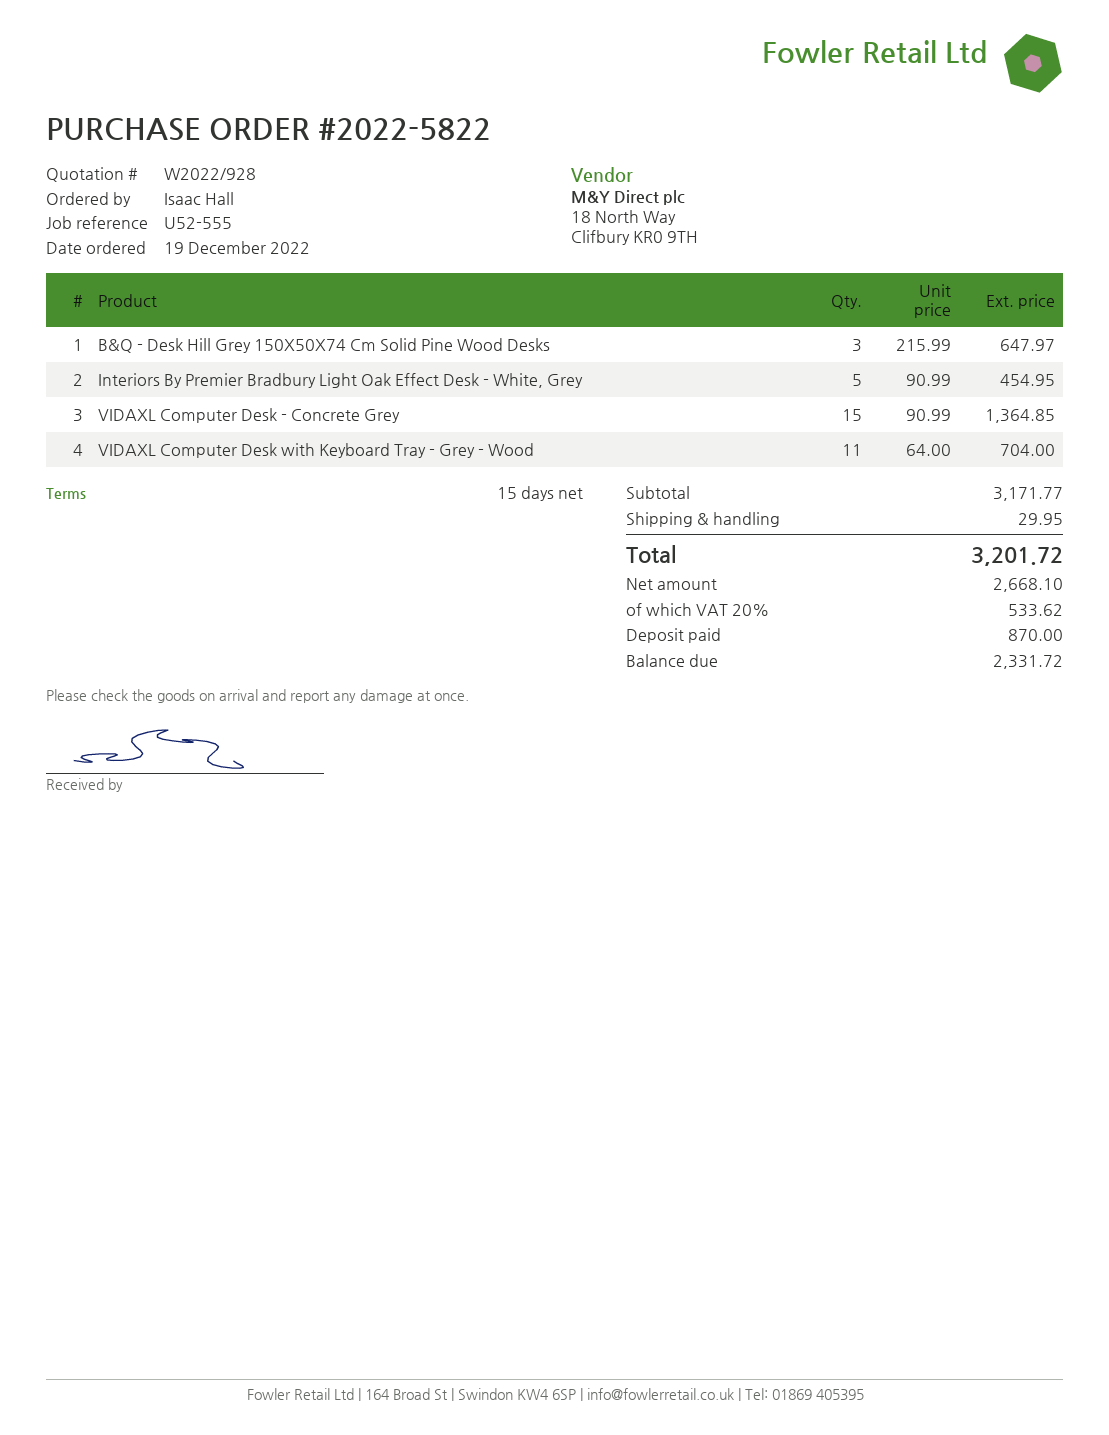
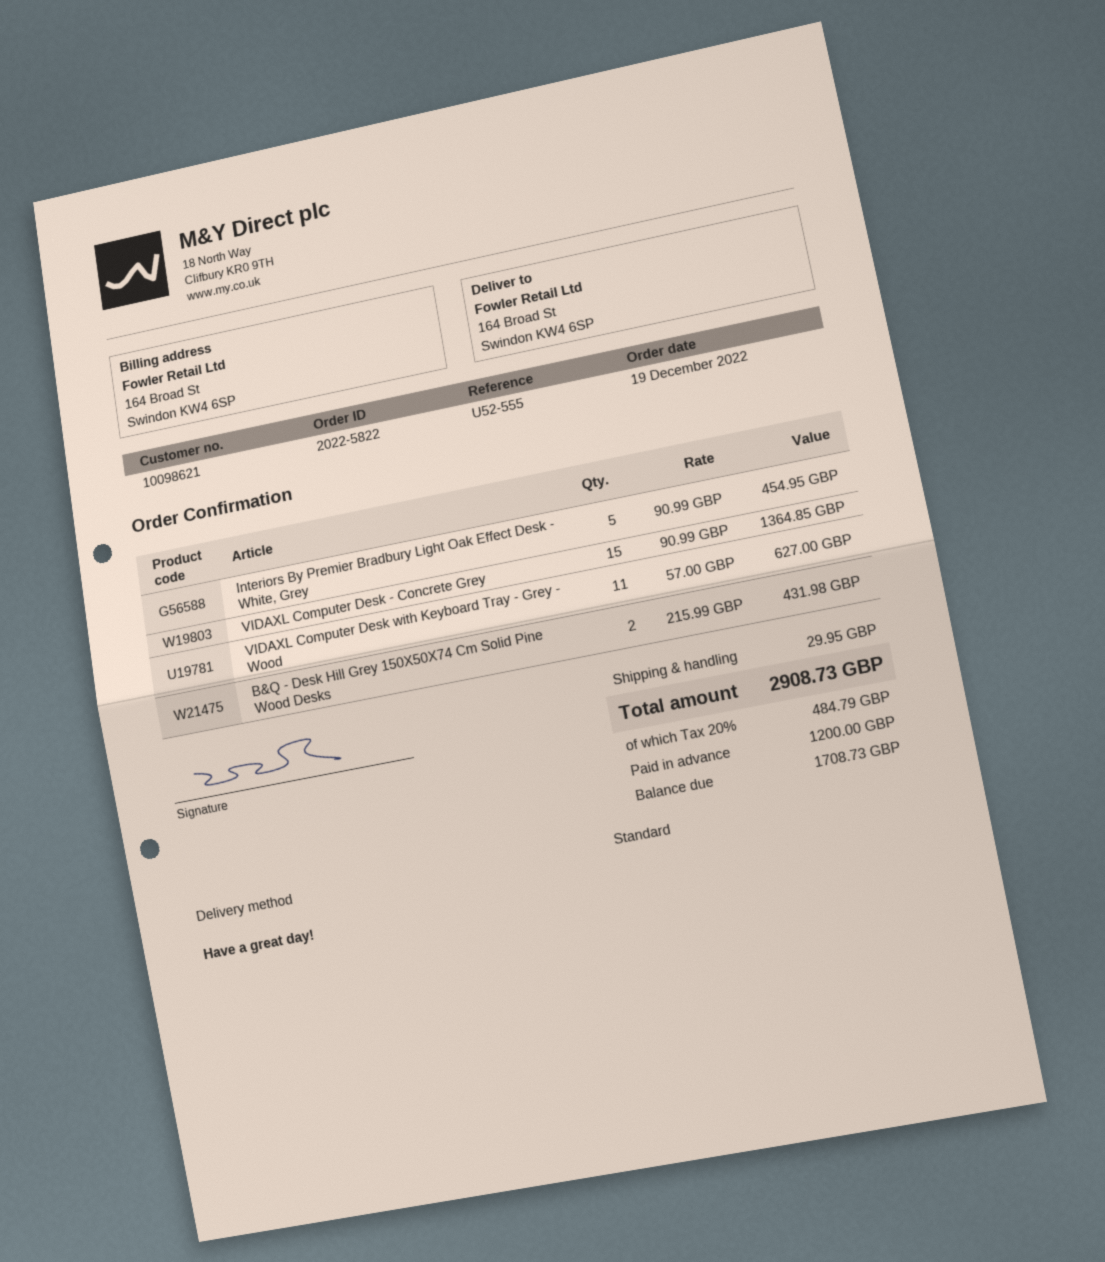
B&Q - Desk Hill Grey 150X50X74 Cm Solid Pine Wood Desks: 3 x 215.99 = 647.97 -> 2 x 215.99 = 431.98
VIDAXL Computer Desk with Keyboard Tray - Grey - Wood: 11 x 64.00 = 704.00 -> 11 x 57.00 = 627.00
tax: 20% = 533.62 -> 20% = 484.79
total: 3201.72 -> 2908.73
deposit: 870.00 -> 1200.00
balance: 2331.72 -> 1708.73

